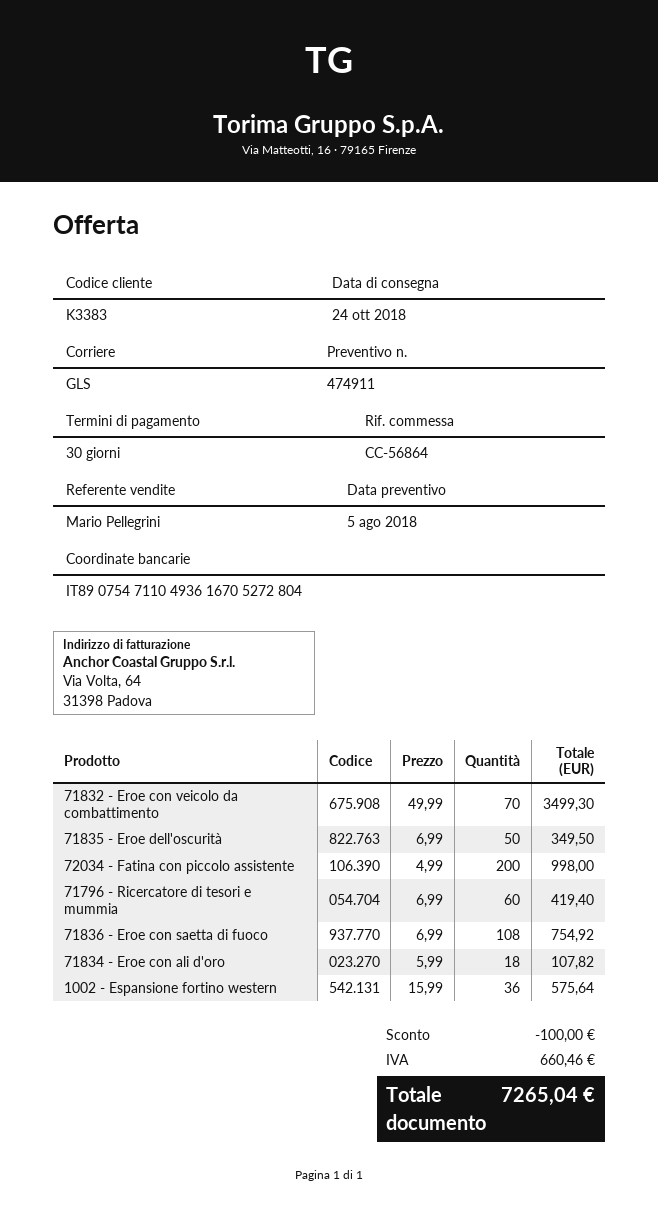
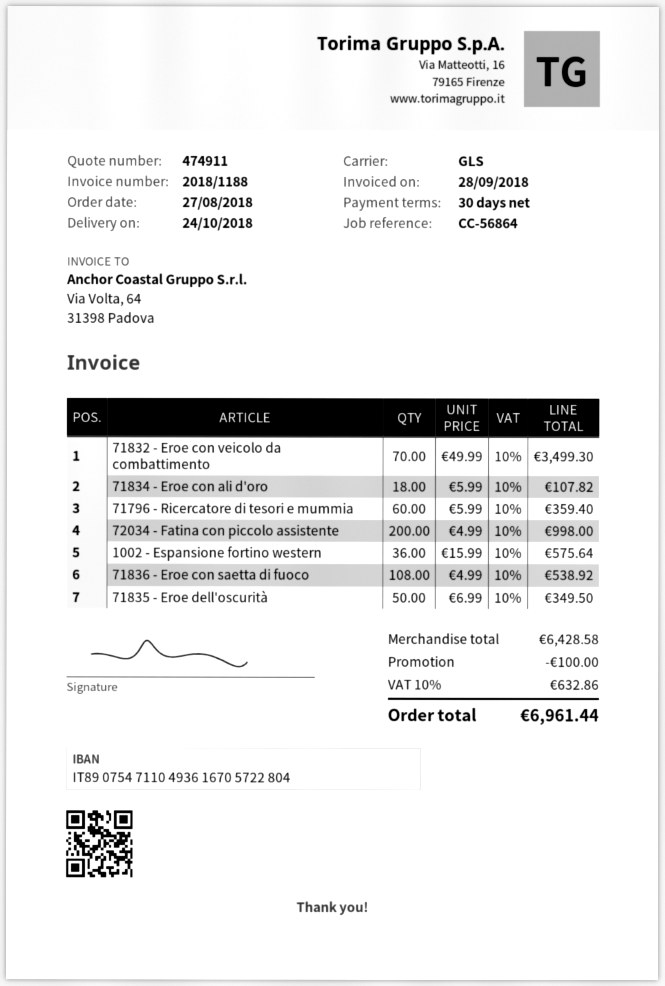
bank account: IT8907547110493616705272804 -> IT8907547110493616705722804
71796 - Ricercatore di tesori e mummia: 60 x 6.99 = 419.40 -> 60 x 5.99 = 359.40
71836 - Eroe con saetta di fuoco: 108 x 6.99 = 754.92 -> 108 x 4.99 = 538.92
tax: 660.46 -> 632.86
total: 7265.04 -> 6961.44

